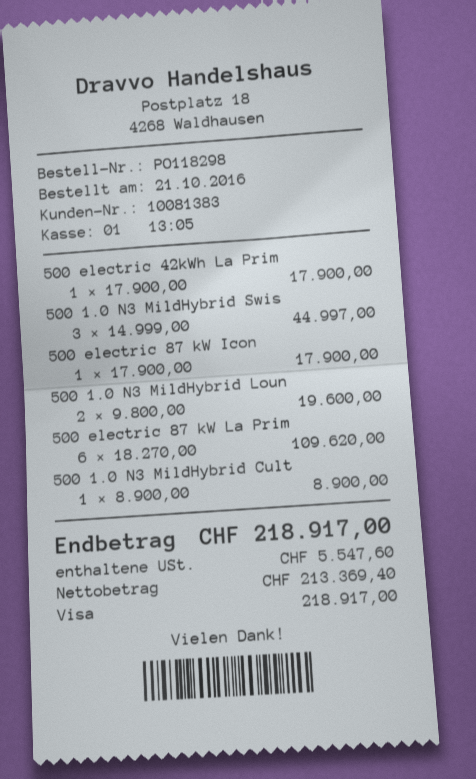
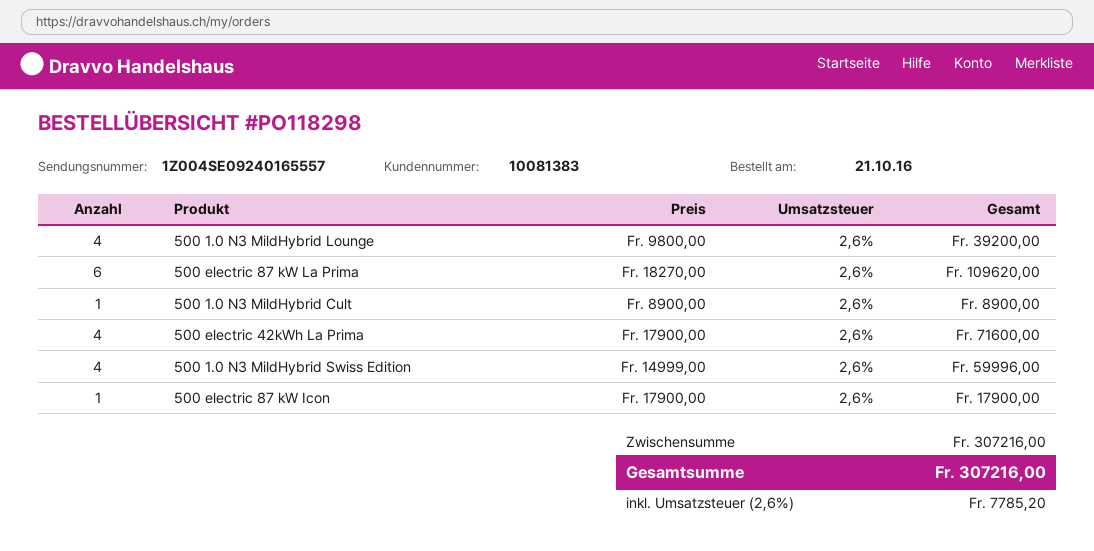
500 electric 42kWh La Prim: 1 x 17900.00 = 17900.00 -> 4 x 17900.00 = 71600.00
500 1.0 N3 MildHybrid Swis: 3 x 14999.00 = 44997.00 -> 4 x 14999.00 = 59996.00
500 1.0 N3 MildHybrid Loun: 2 x 9800.00 = 19600.00 -> 4 x 9800.00 = 39200.00
tax: 5547.60 -> 7785.20
total: 218917.00 -> 307216.00

